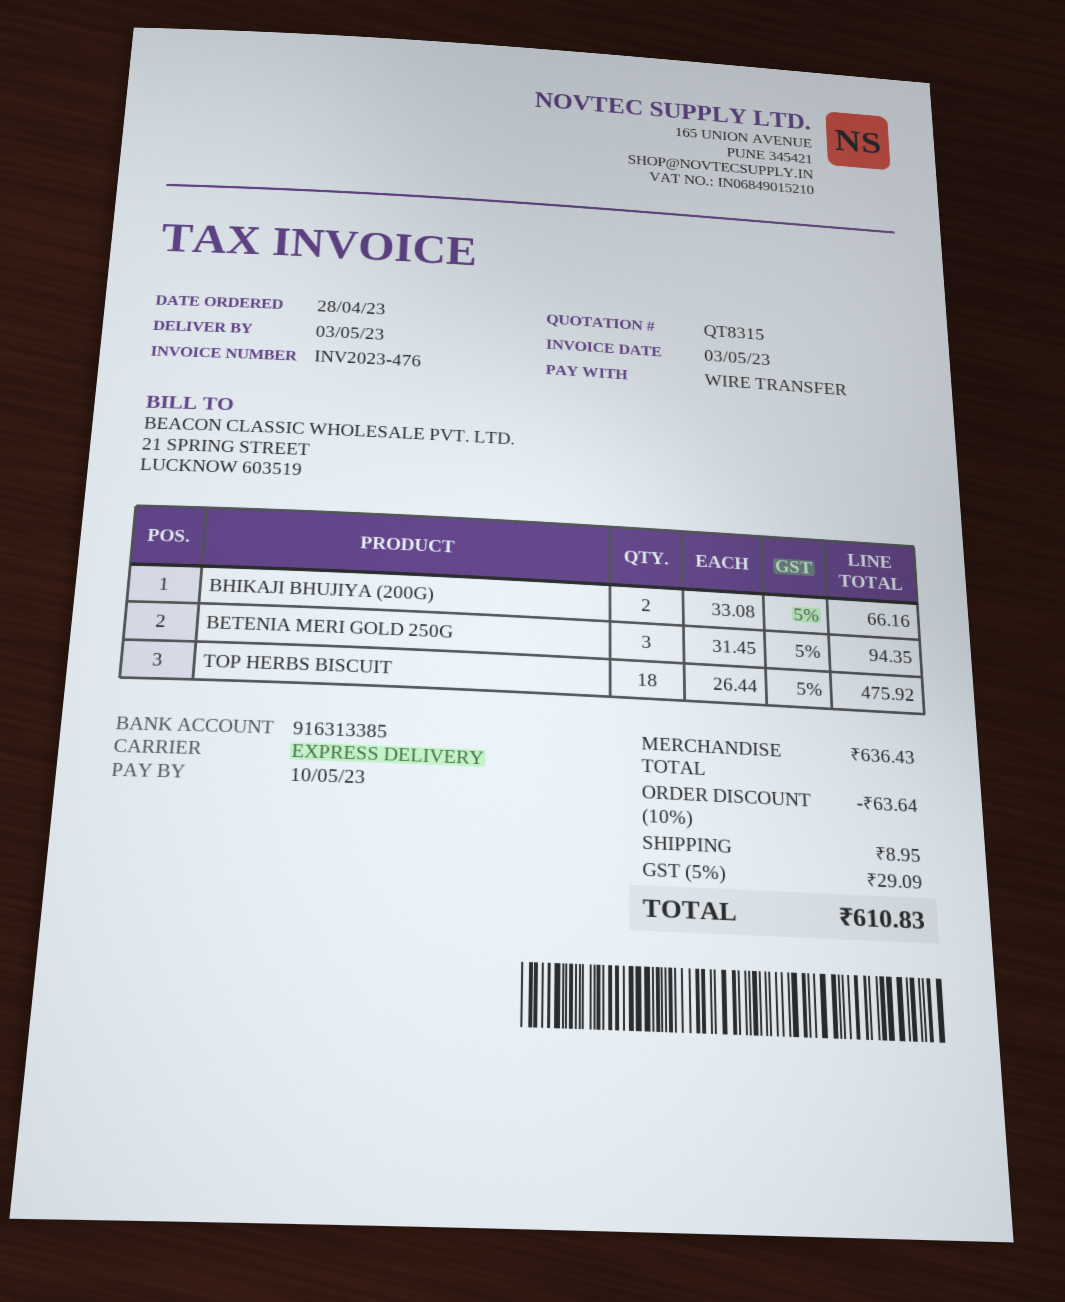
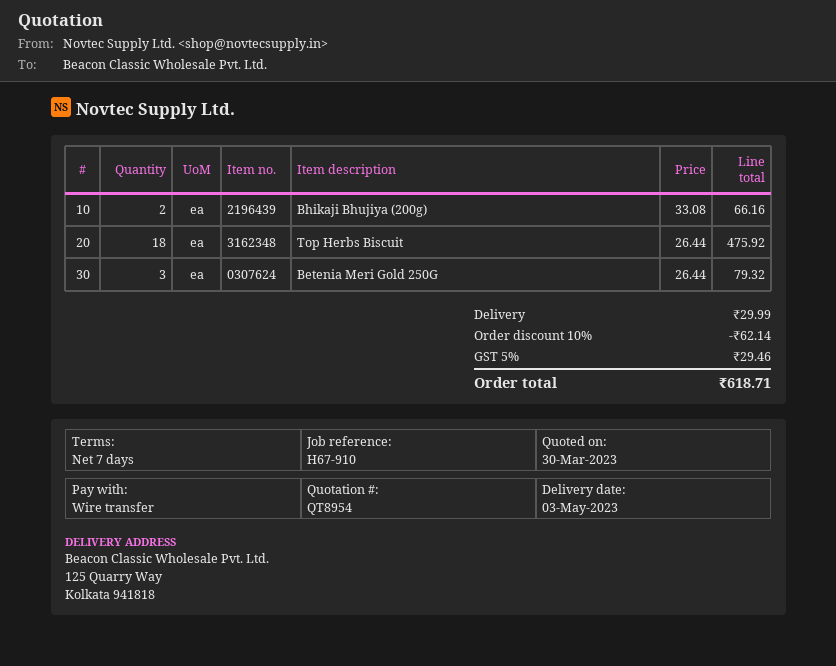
quote number: QT8315 -> QT8954
BETENIA MERI GOLD 250G: 3 x 31.45 = 94.35 -> 3 x 26.44 = 79.32
discount: 10% = 63.64 -> 10% = 62.14
shipping: 8.95 -> 29.99
tax: 5% = 29.09 -> 5% = 29.46
total: 610.83 -> 618.71

